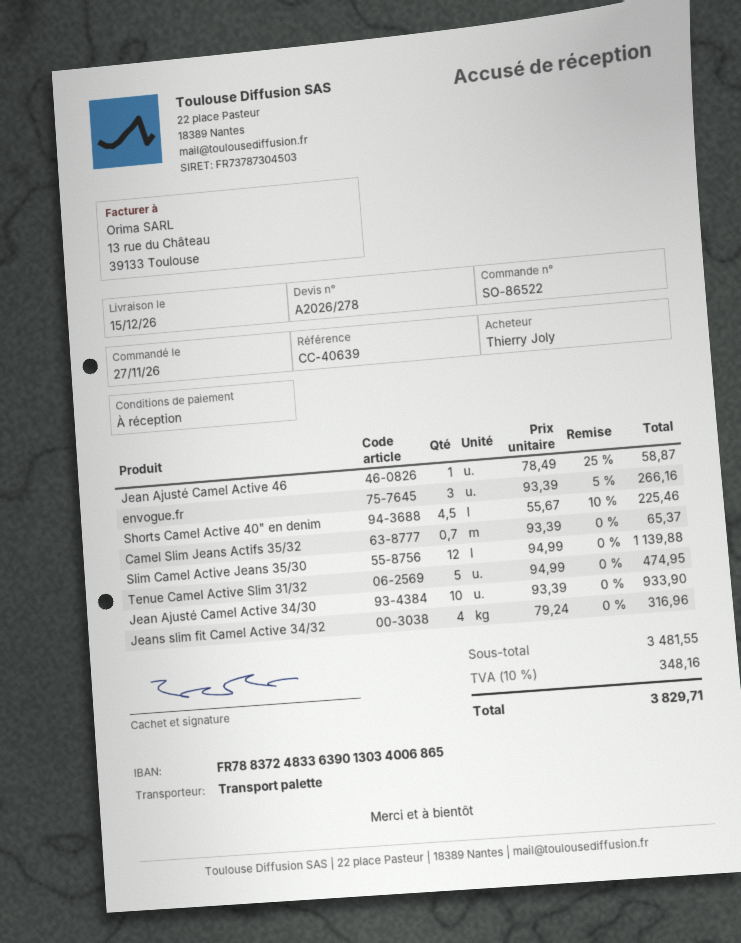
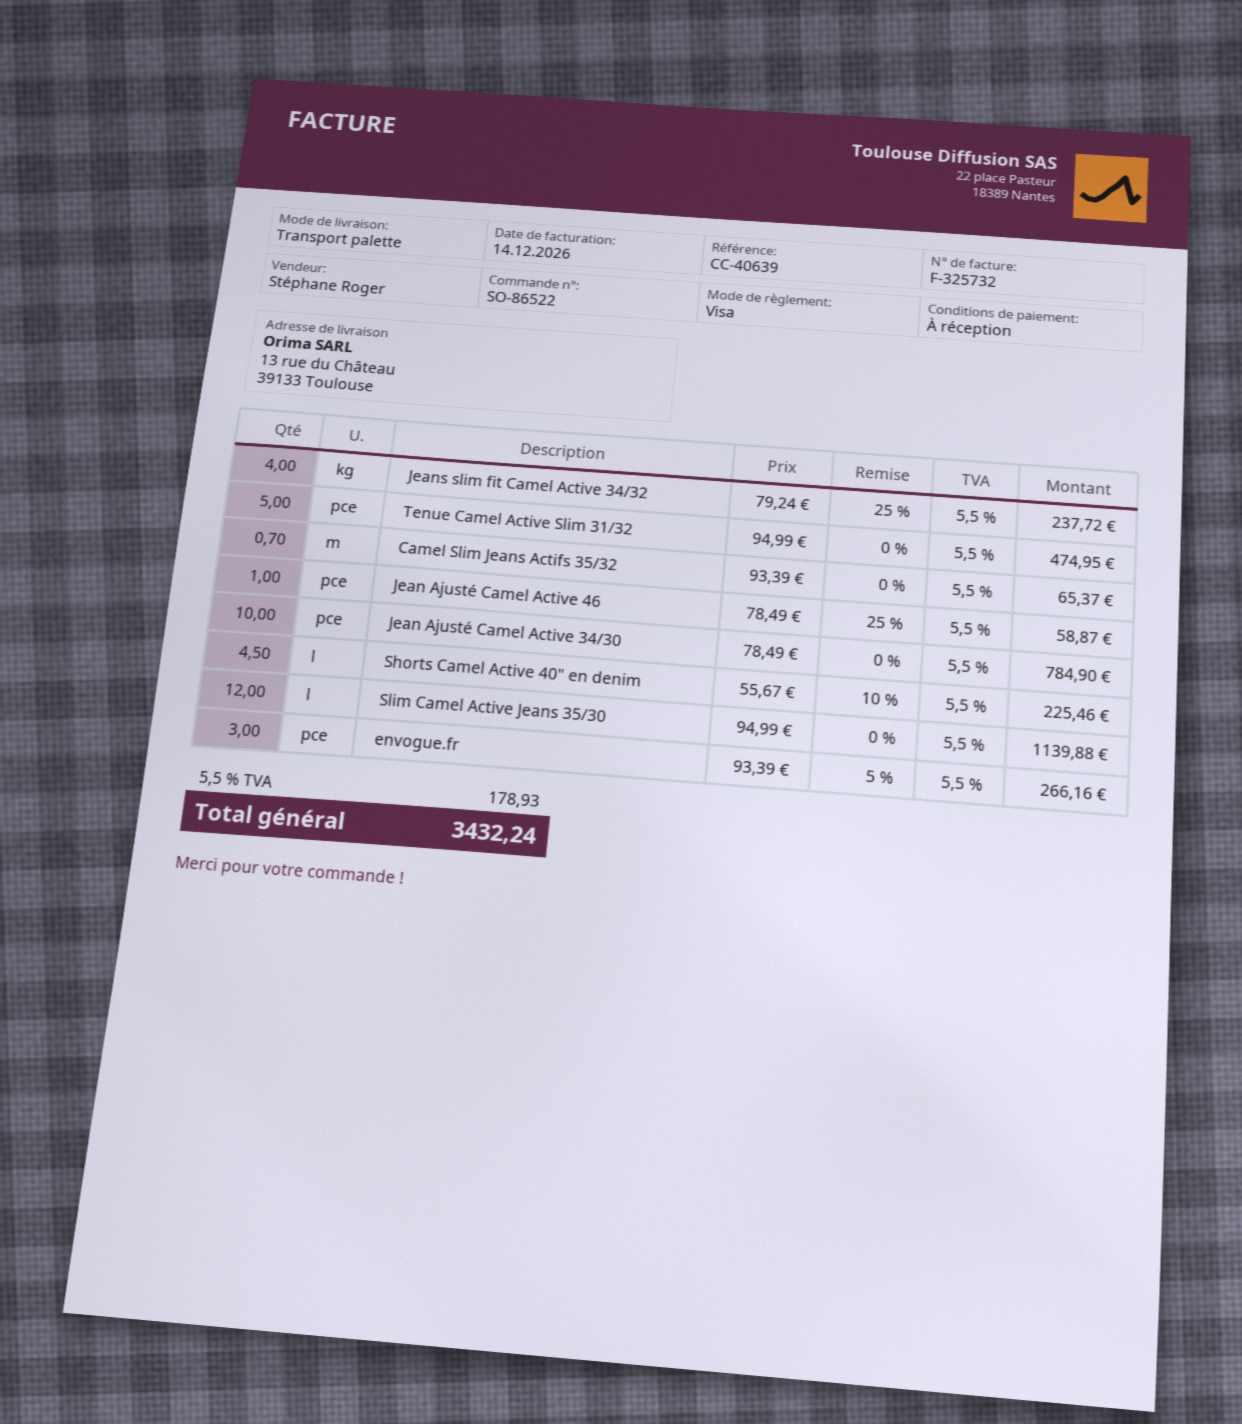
Jean Ajusté Camel Active 34/30: 10 x 93.39 = 933.90 -> 10 x 78.49 = 784.90
Jeans slim fit Camel Active 34/32: 4 x 79.24 = 316.96 -> 4 x 79.24 - 25% = 237.72
tax: 10% = 348.16 -> 5.5% = 178.93
total: 3829.71 -> 3432.24

